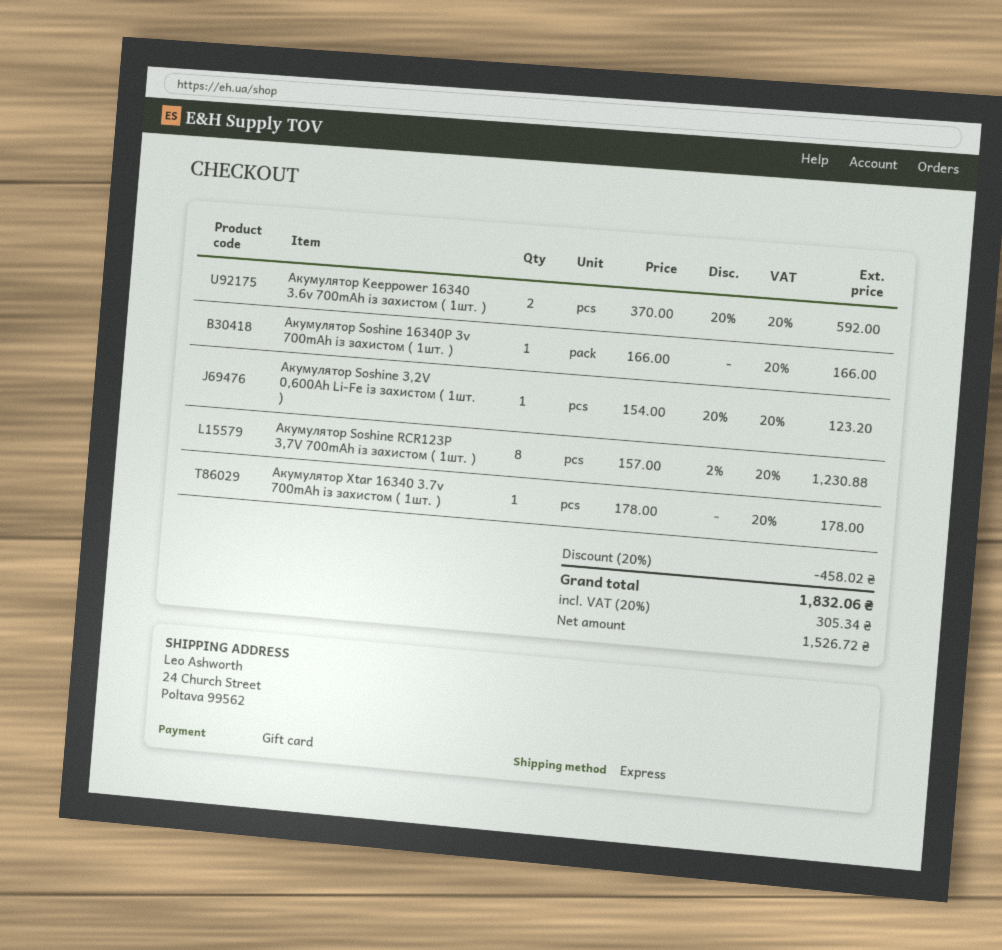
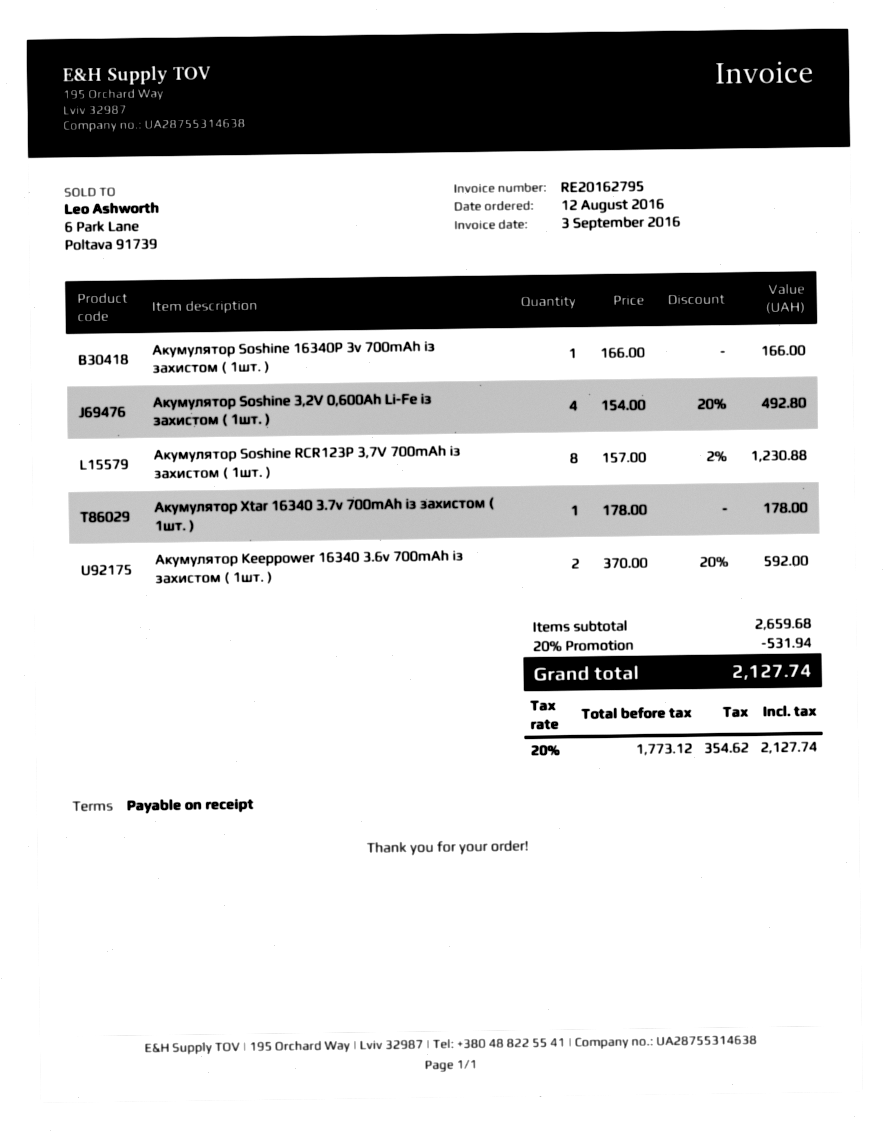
Акумулятор Soshine 3,2V 0,600Ah Li-Fe із захистом ( 1шт. ): 1 x 154.00 - 20% = 123.20 -> 4 x 154.00 - 20% = 492.80
discount: 20% = 458.02 -> 20% = 531.94
net: 1526.72 -> 1773.12
tax: 20% = 305.34 -> 20% = 354.62
total: 1832.06 -> 2127.74

